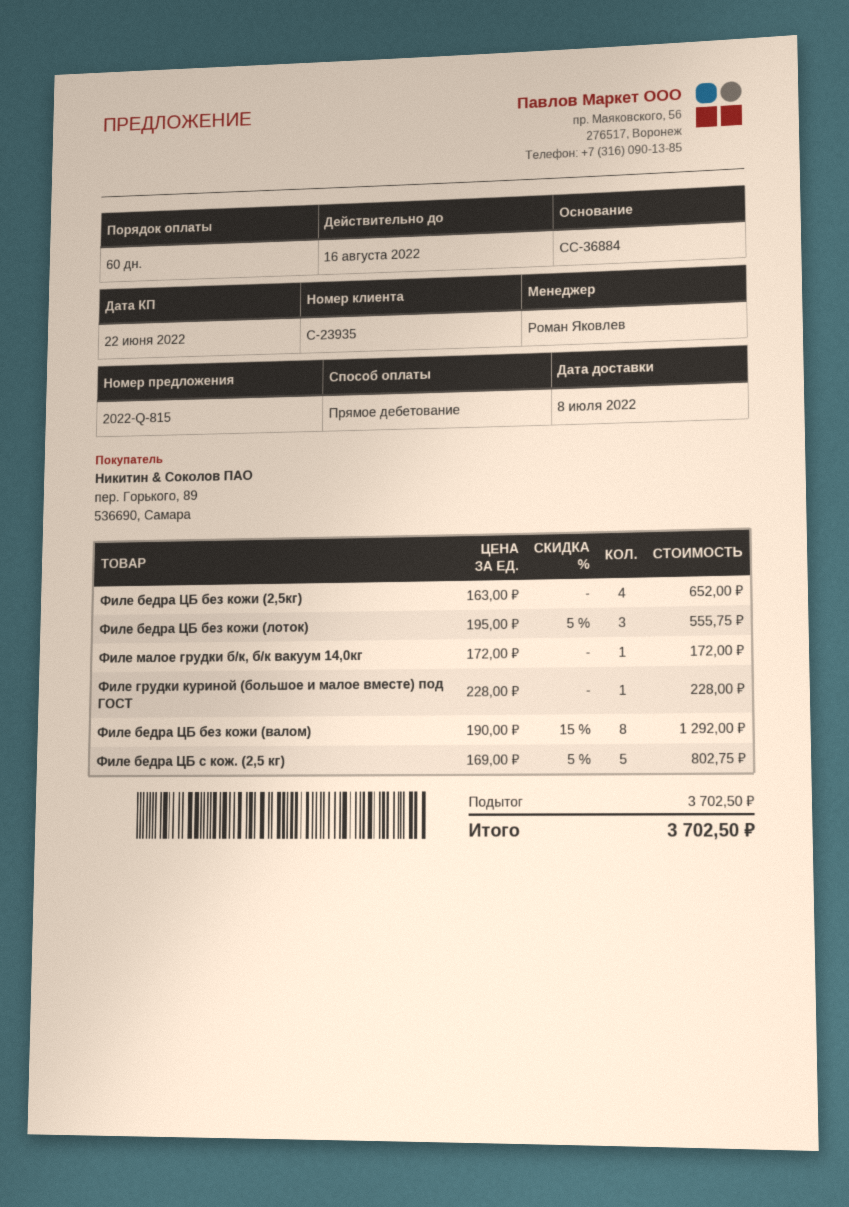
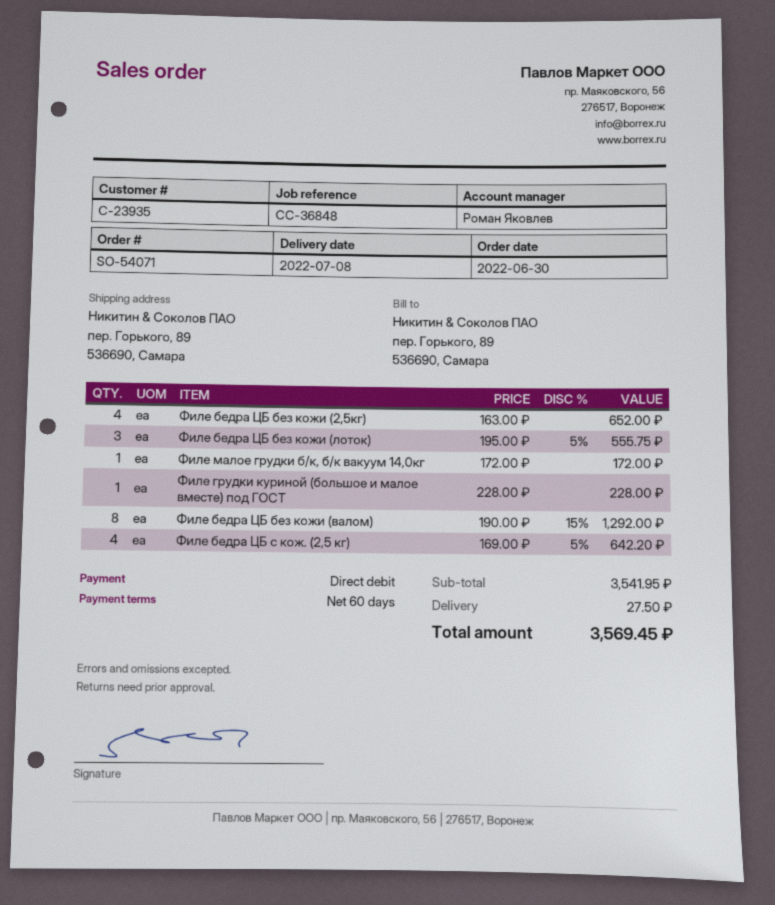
reference: CC-36884 -> CC-36848
Филе бедра ЦБ с кож. (2,5 кг): 5 x 169.00 - 5% = 802.75 -> 4 x 169.00 - 5% = 642.20
subtotal: 3702.50 -> 3541.95
shipping: none -> 27.50
total: 3702.50 -> 3569.45

